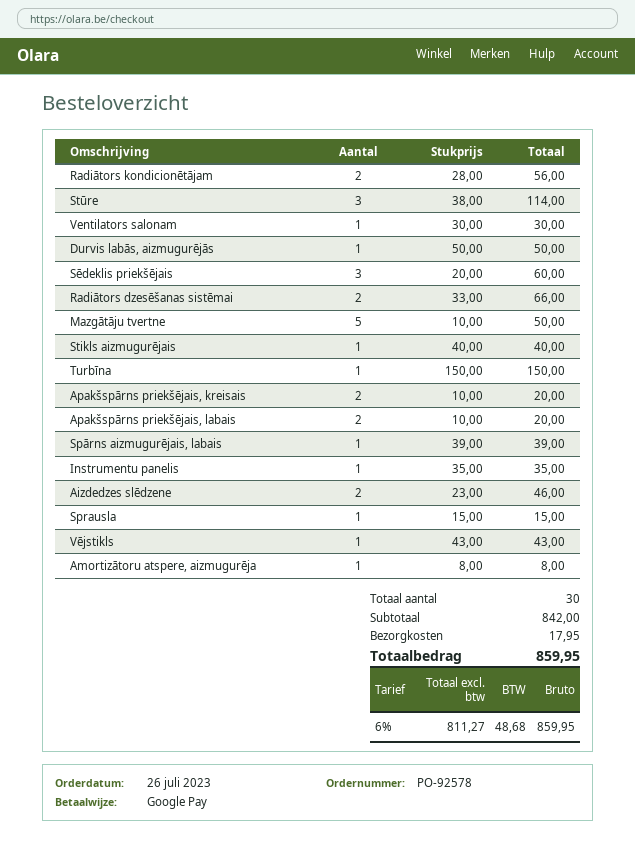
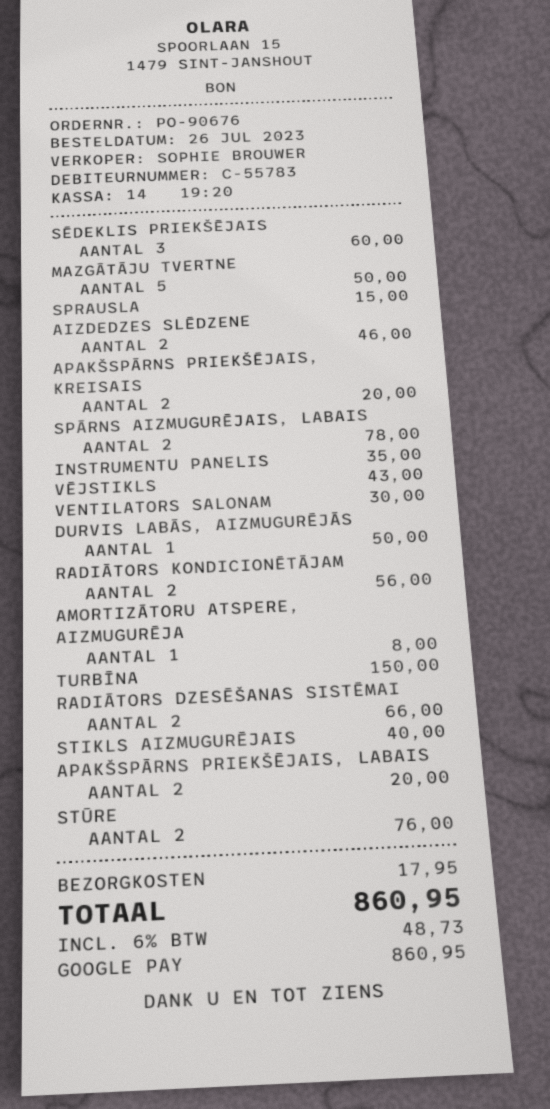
order number: PO-92578 -> PO-90676
Stūre: 3 for 114.00 -> 2 for 76.00
Spārns aizmugurējais, labais: 1 for 39.00 -> 2 for 78.00
tax: 6% = 48.68 -> 6% = 48.73
total: 859.95 -> 860.95

